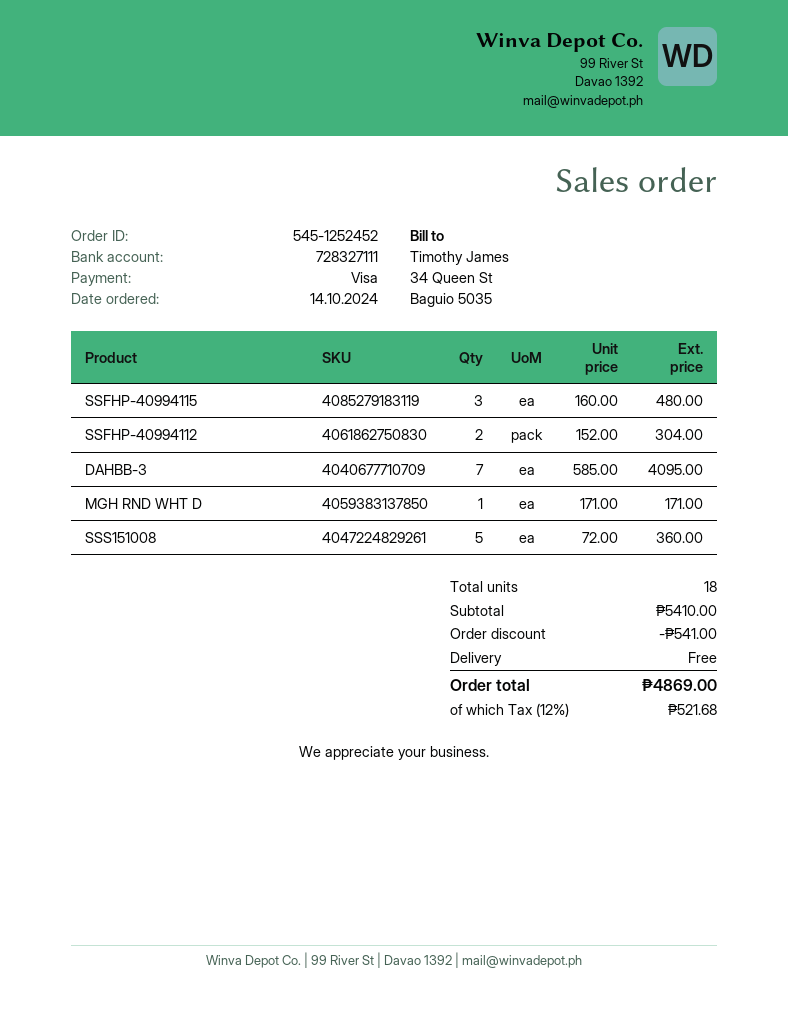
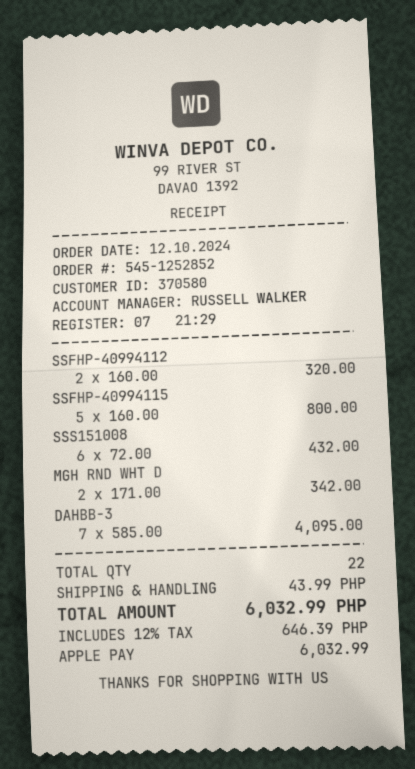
order number: 545-1252452 -> 545-1252852
order date: 2024-10-14 -> 2024-10-12
payment method: Visa -> Apple Pay
SSFHP-40994115: 3 x 160.00 = 480.00 -> 5 x 160.00 = 800.00
SSFHP-40994112: 2 x 152.00 = 304.00 -> 2 x 160.00 = 320.00
MGH RND WHT D: 1 x 171.00 = 171.00 -> 2 x 171.00 = 342.00
SSS151008: 5 x 72.00 = 360.00 -> 6 x 72.00 = 432.00
total quantity: 18 -> 22
discount: 541.00 -> none
shipping: 0.00 -> 43.99
tax: 12% = 521.68 -> 12% = 646.39
total: 4869.00 -> 6032.99

